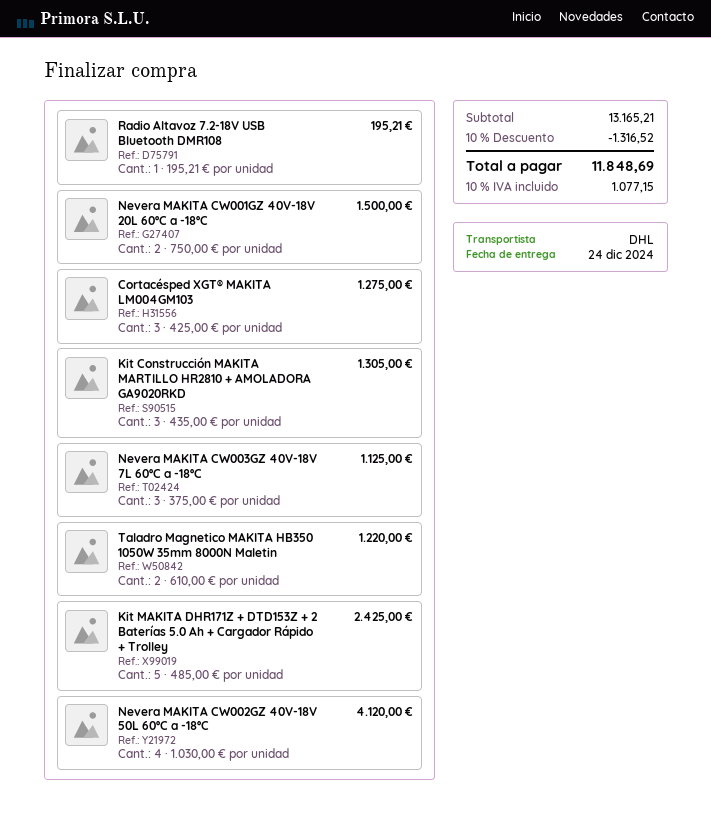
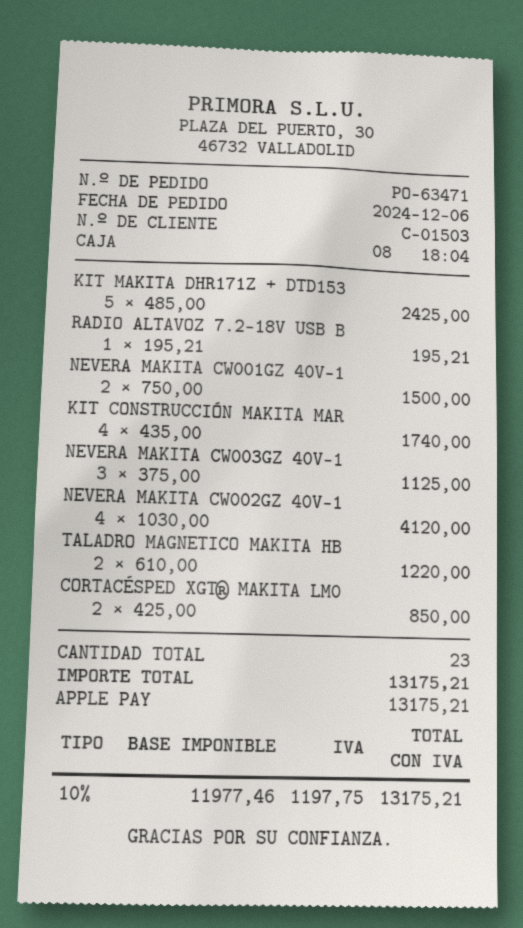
Cortacésped XGT® MAKITA LM004GM103: 3 x 425.00 = 1275.00 -> 2 x 425.00 = 850.00
Kit Construcción MAKITA MARTILLO HR2810 + AMOLADORA GA9020RKD: 3 x 435.00 = 1305.00 -> 4 x 435.00 = 1740.00
discount: 10% = 1316.52 -> none
tax: 10% = 1077.15 -> 10% = 1197.75
total: 11848.69 -> 13175.21

